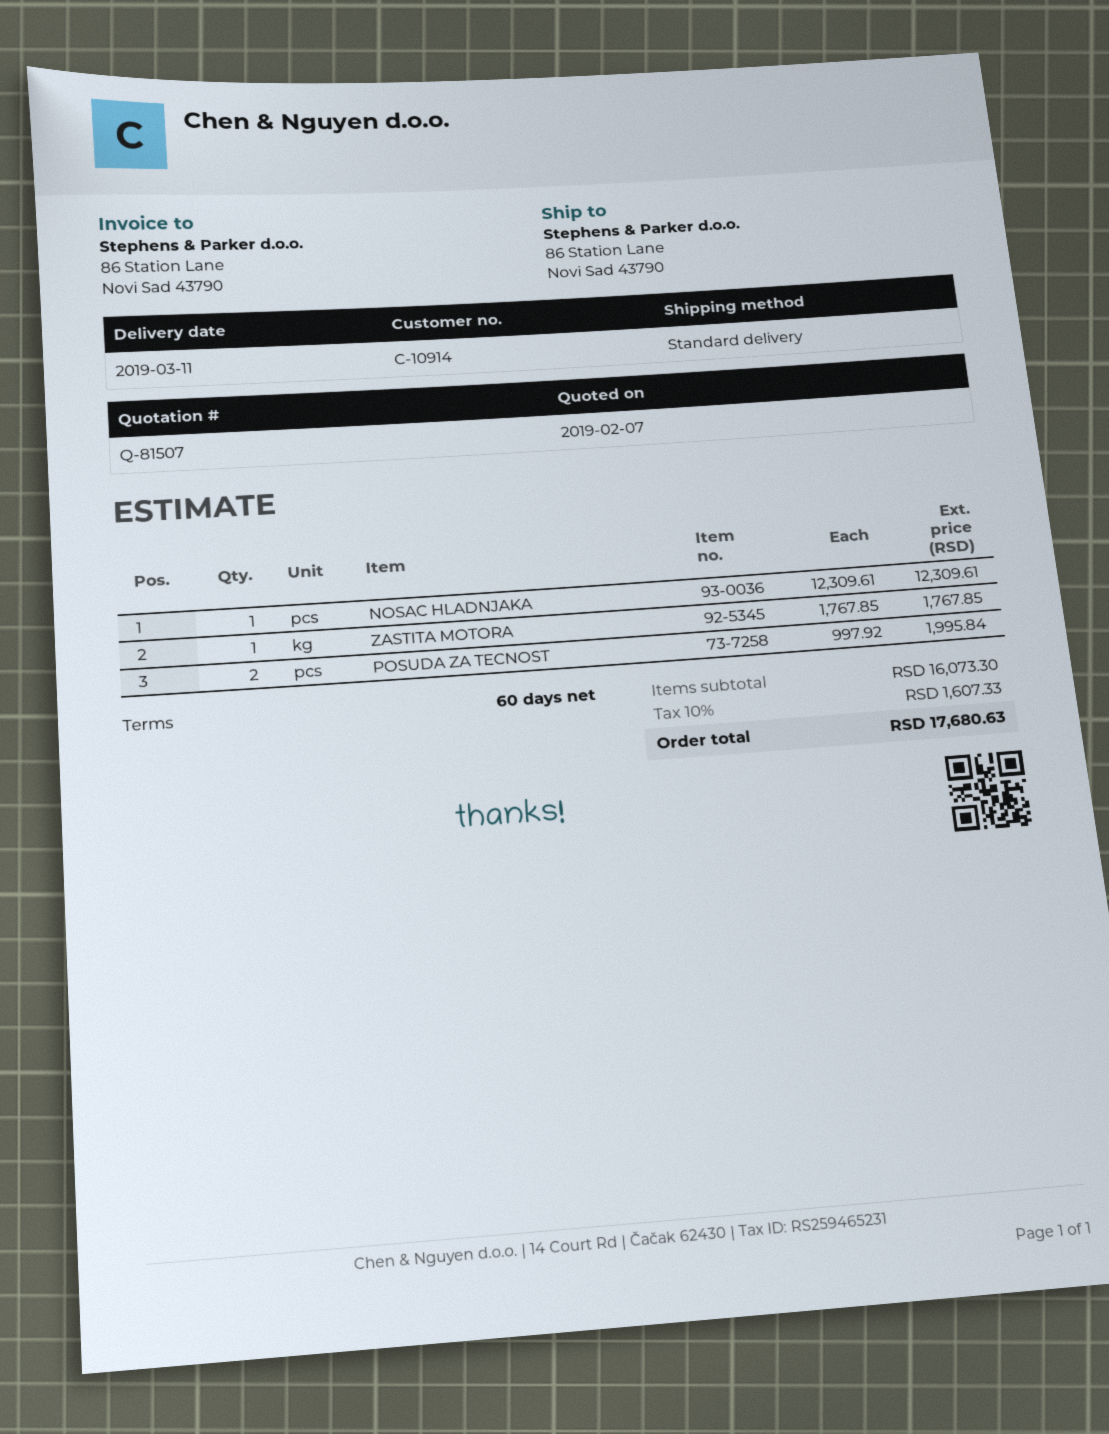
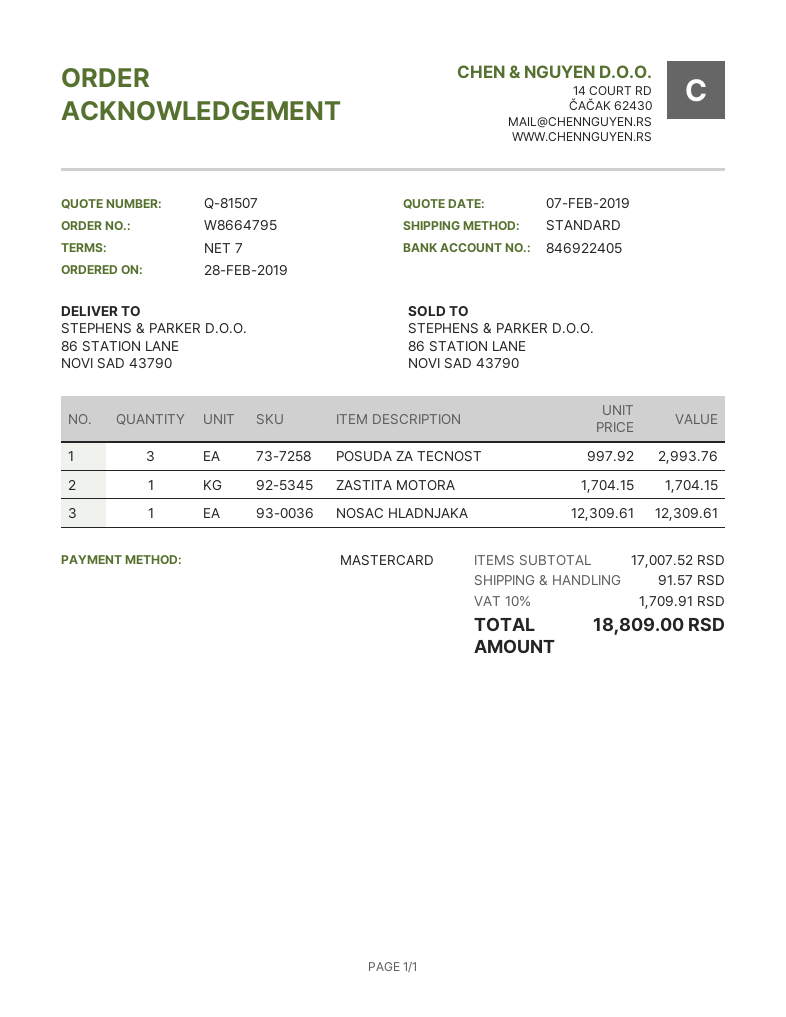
payment terms: 60 days -> 7 days
ZASTITA MOTORA: 1 x 1767.85 = 1767.85 -> 1 x 1704.15 = 1704.15
POSUDA ZA TECNOST: 2 x 997.92 = 1995.84 -> 3 x 997.92 = 2993.76
subtotal: 16073.30 -> 17007.52
shipping: none -> 91.57
tax: 10% = 1607.33 -> 10% = 1709.91
total: 17680.63 -> 18809.00

